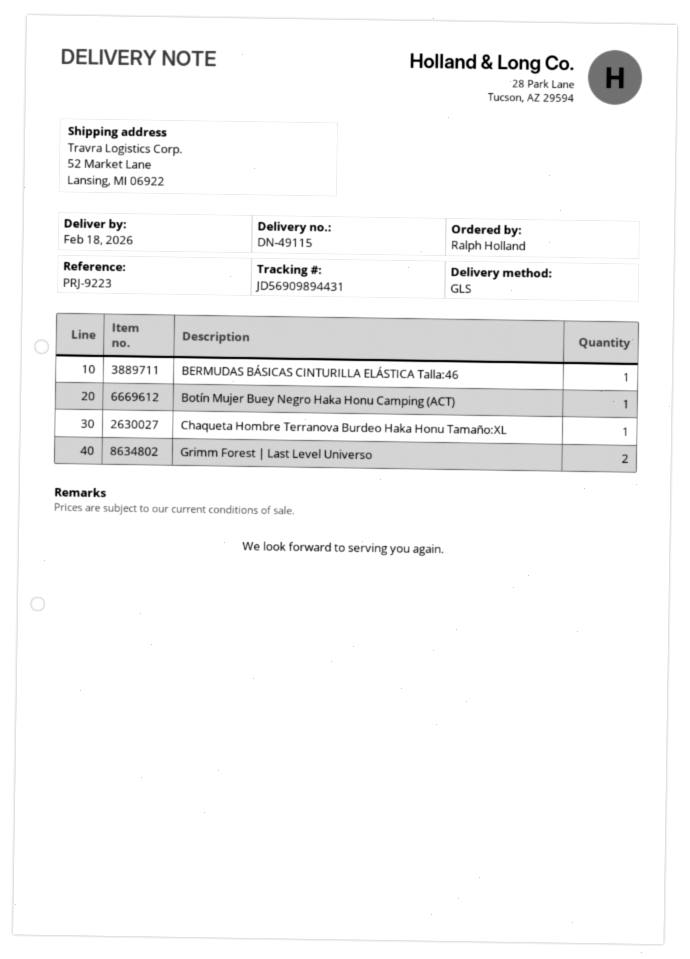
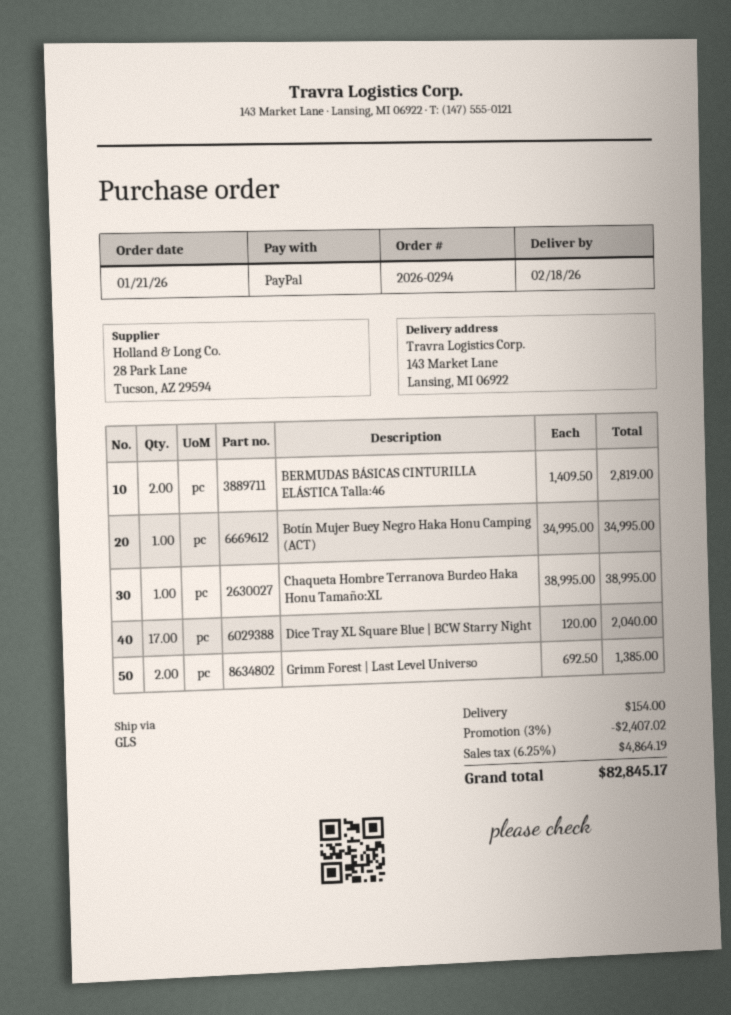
ship to: 52 Market Lane, Lansing, MI 06922 -> 143 Market Lane, Lansing, MI 06922
BERMUDAS BÁSICAS CINTURILLA ELÁSTICA Talla:46: 1 -> 2
Dice Tray XL Square Blue | BCW Starry Night: none -> 17

